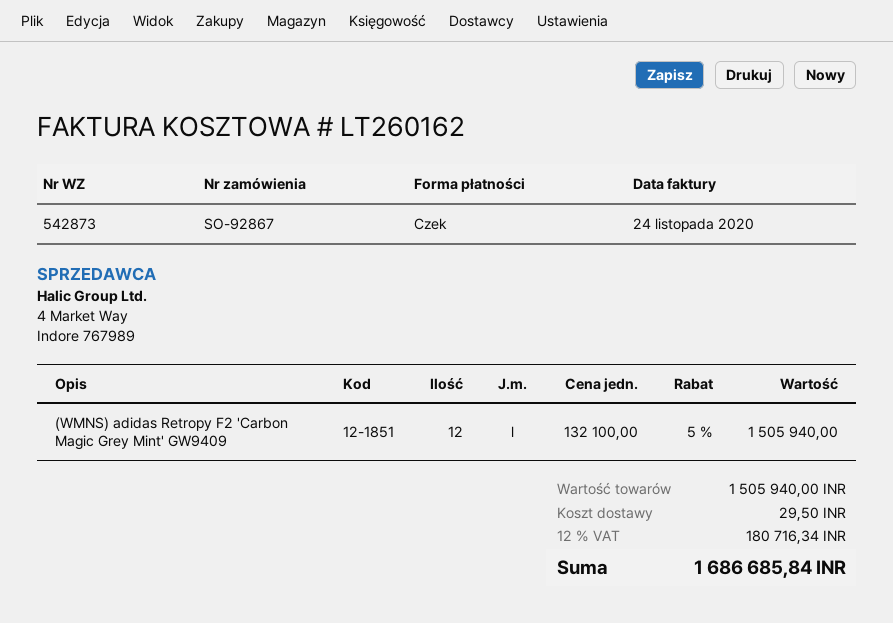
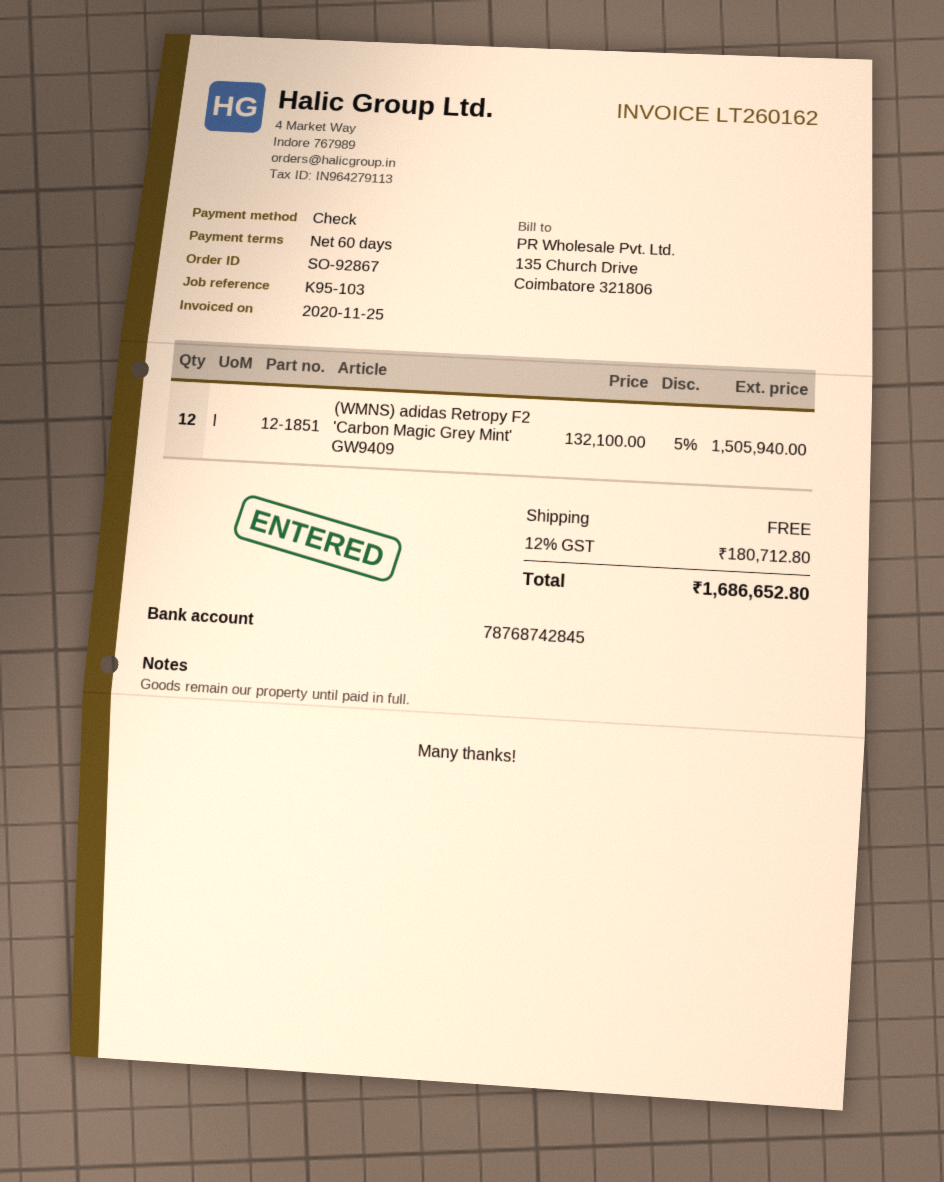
invoice date: 2020-11-24 -> 2020-11-25
shipping: 29.50 -> 0.00
tax: 12% = 180716.34 -> 12% = 180712.80
total: 1686685.84 -> 1686652.80

